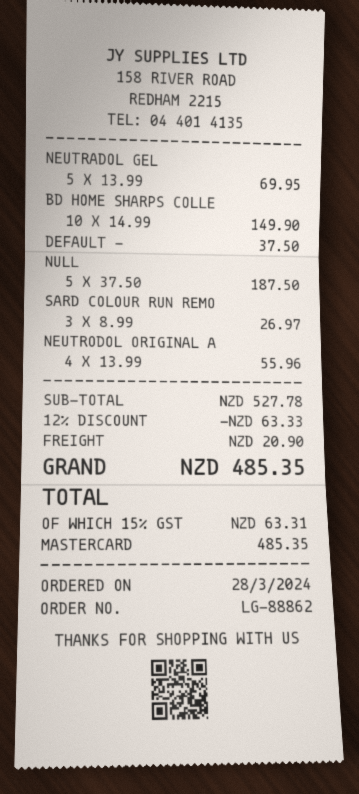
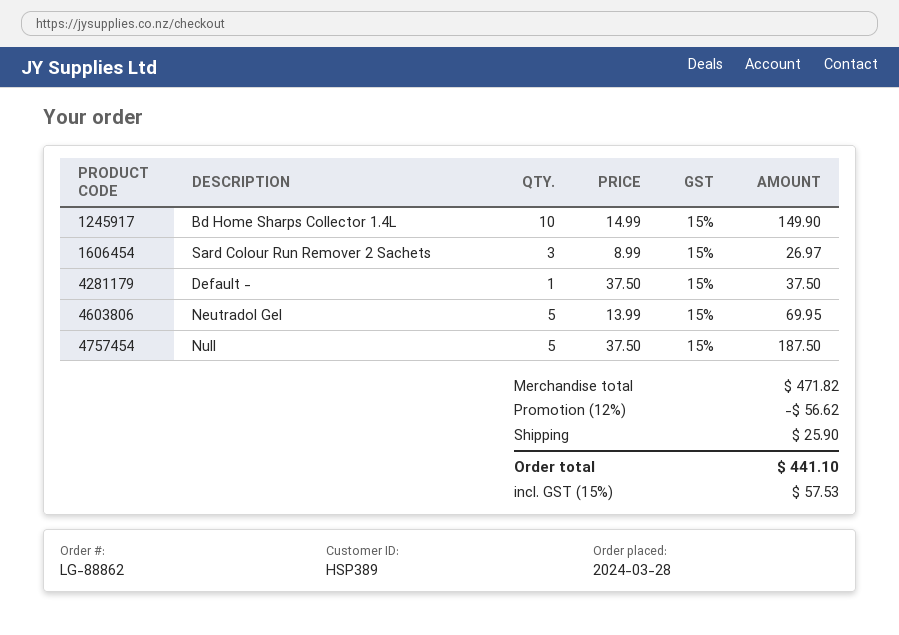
NEUTRODOL ORIGINAL A: 4 x 13.99 = 55.96 -> none
subtotal: 527.78 -> 471.82
discount: 12% = 63.33 -> 12% = 56.62
shipping: 20.90 -> 25.90
tax: 15% = 63.31 -> 15% = 57.53
total: 485.35 -> 441.10

